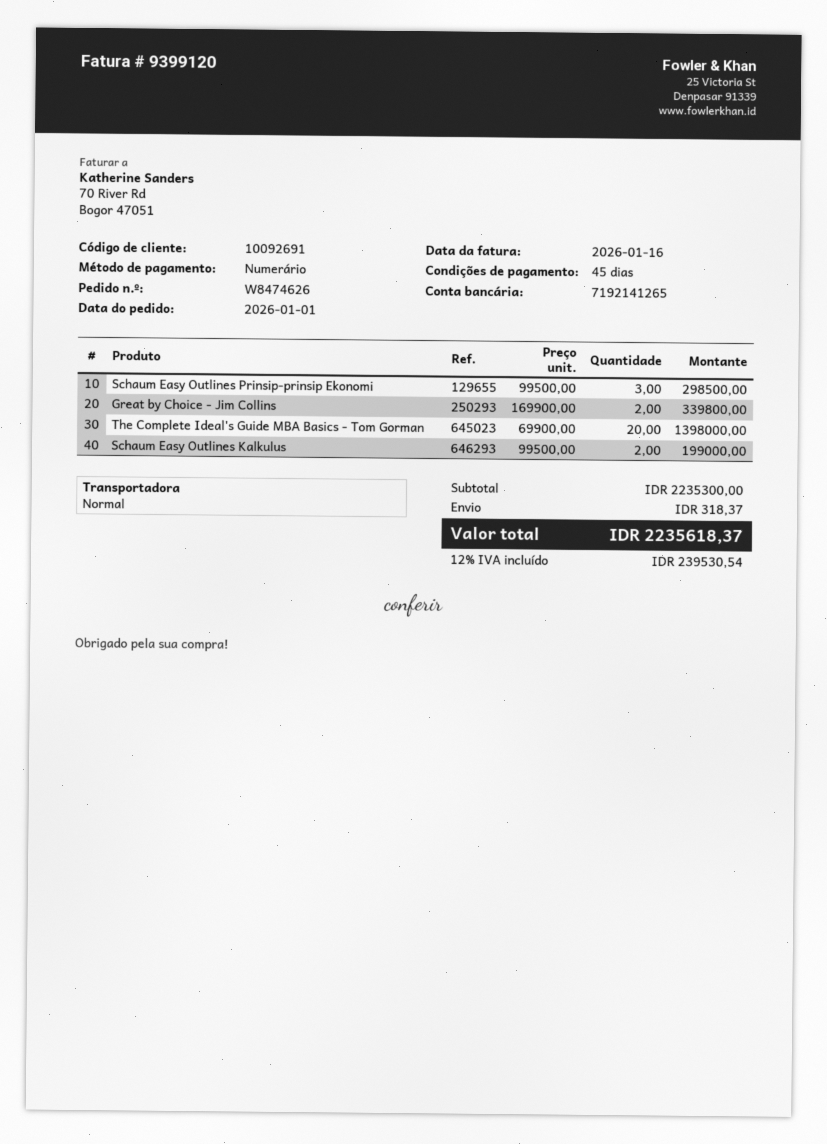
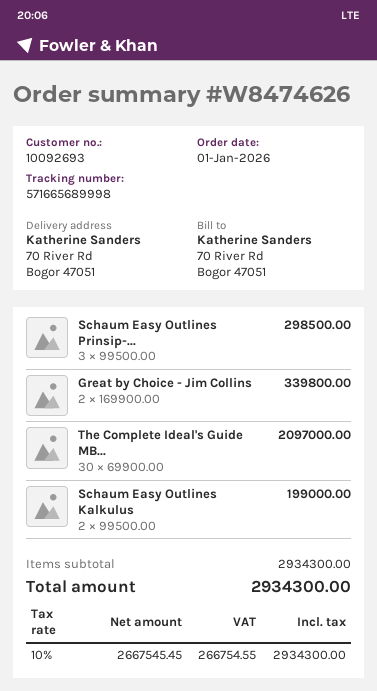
customer number: 10092691 -> 10092693
The Complete Ideal's Guide MBA Basics - Tom Gorman: 20 x 69900.00 = 1398000.00 -> 30 x 69900.00 = 2097000.00
subtotal: 2235300.00 -> 2934300.00
shipping: 318.37 -> none
tax: 12% = 239530.54 -> 10% = 266754.55
total: 2235618.37 -> 2934300.00

